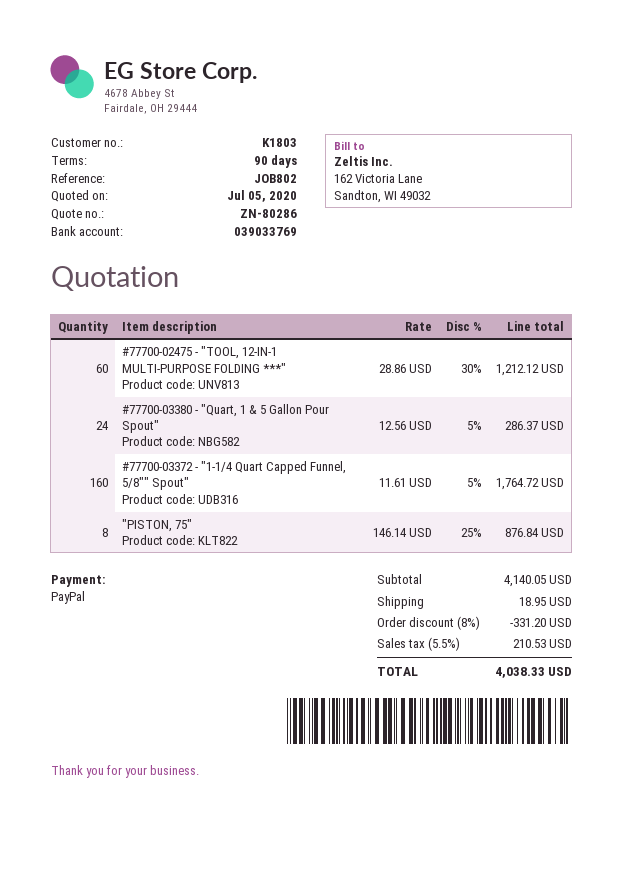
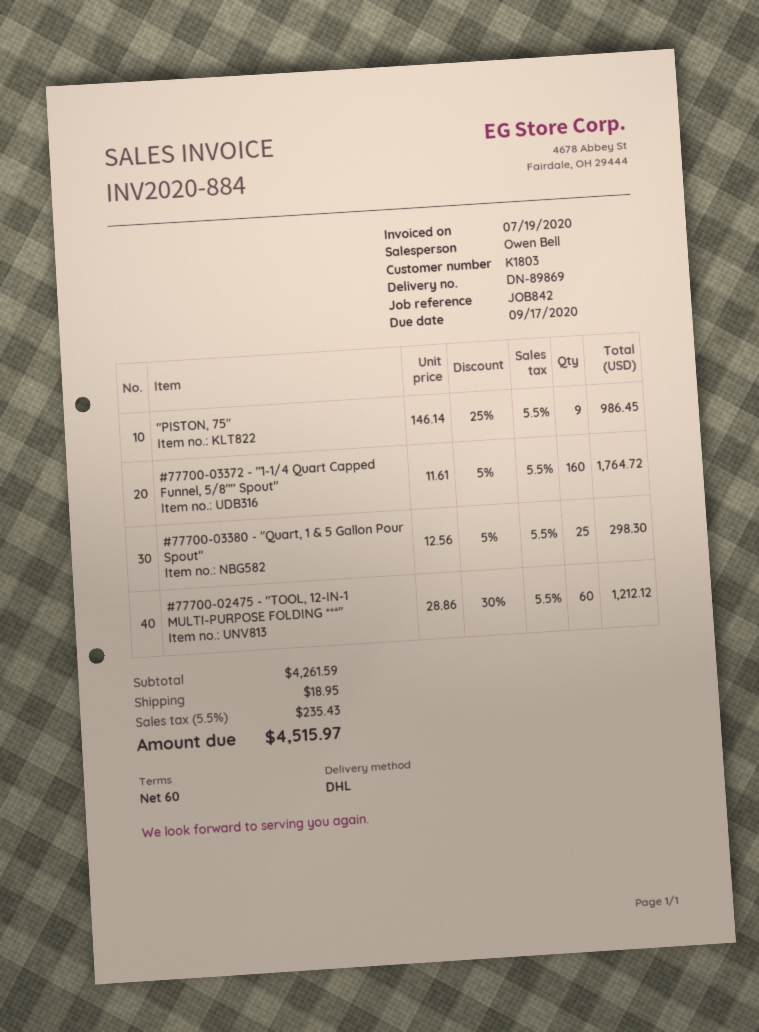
payment terms: 90 days -> 60 days
reference: JOB802 -> JOB842
#77700-03380 - "Quart, 1 & 5 Gallon Pour Spout": 24 x 12.56 - 5% = 286.37 -> 25 x 12.56 - 5% = 298.30
"PISTON, 75": 8 x 146.14 - 25% = 876.84 -> 9 x 146.14 - 25% = 986.45
subtotal: 4140.05 -> 4261.59
discount: 8% = 331.20 -> none
tax: 5.5% = 210.53 -> 5.5% = 235.43
total: 4038.33 -> 4515.97

